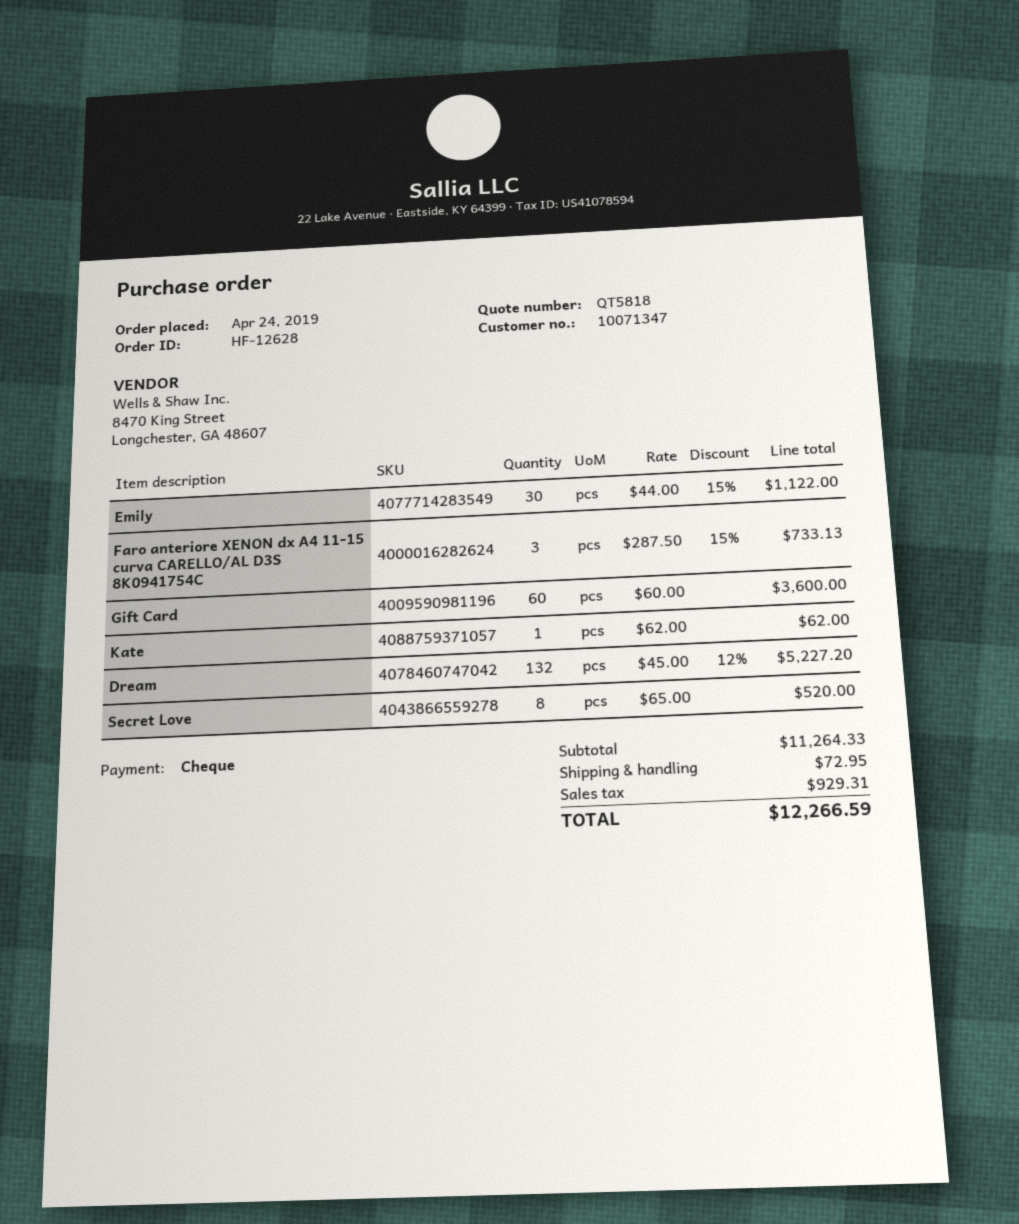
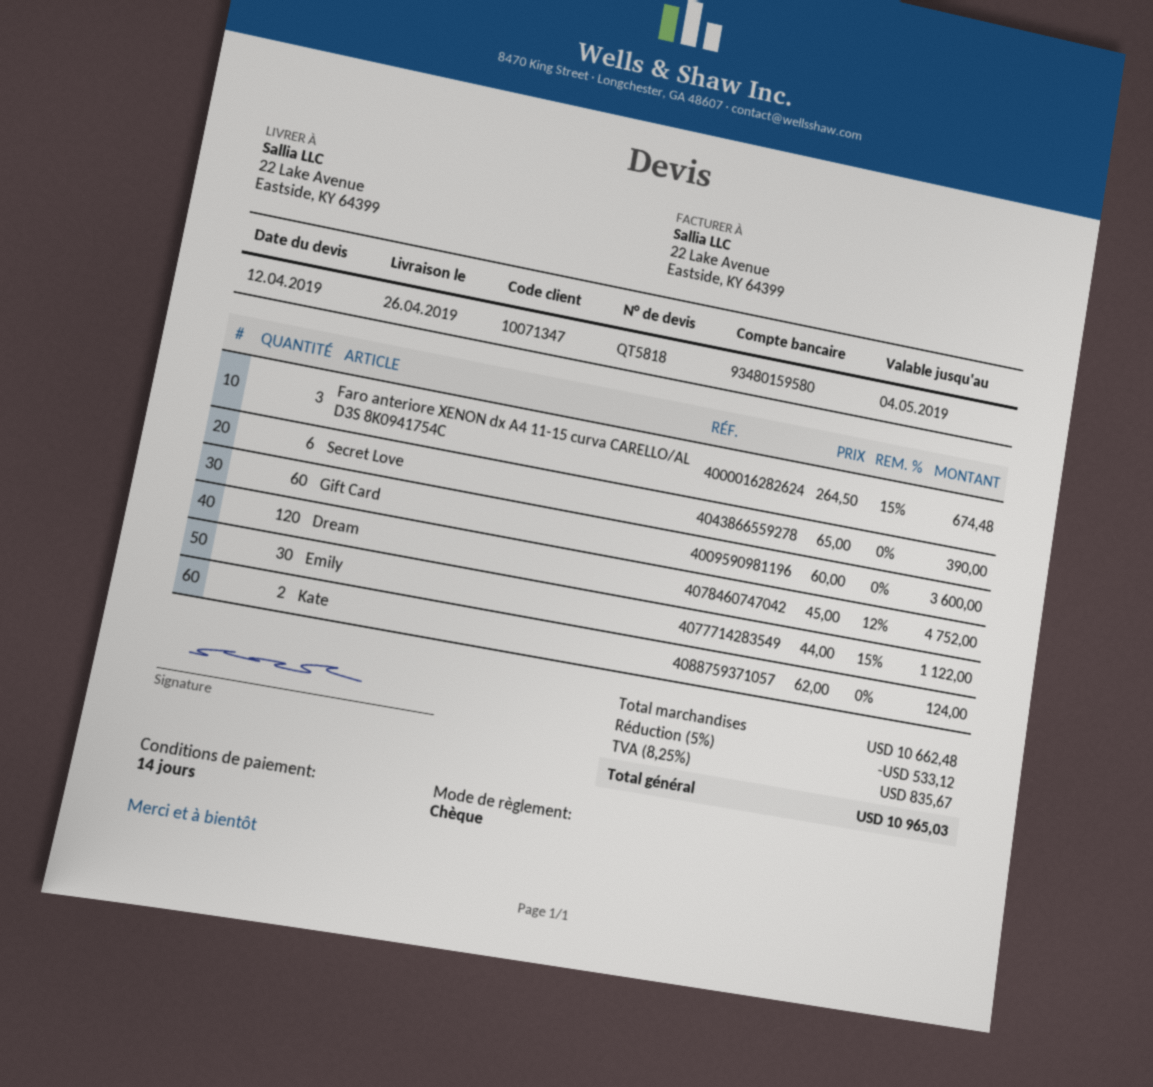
Faro anteriore XENON dx A4 11-15 curva CARELLO/AL D3S 8K0941754C: 3 x 287.50 - 15% = 733.13 -> 3 x 264.50 - 15% = 674.48
Kate: 1 x 62.00 = 62.00 -> 2 x 62.00 = 124.00
Dream: 132 x 45.00 - 12% = 5227.20 -> 120 x 45.00 - 12% = 4752.00
Secret Love: 8 x 65.00 = 520.00 -> 6 x 65.00 = 390.00
subtotal: 11264.33 -> 10662.48
discount: none -> 5% = 533.12
shipping: 72.95 -> none
tax: 929.31 -> 835.67
total: 12266.59 -> 10965.03

